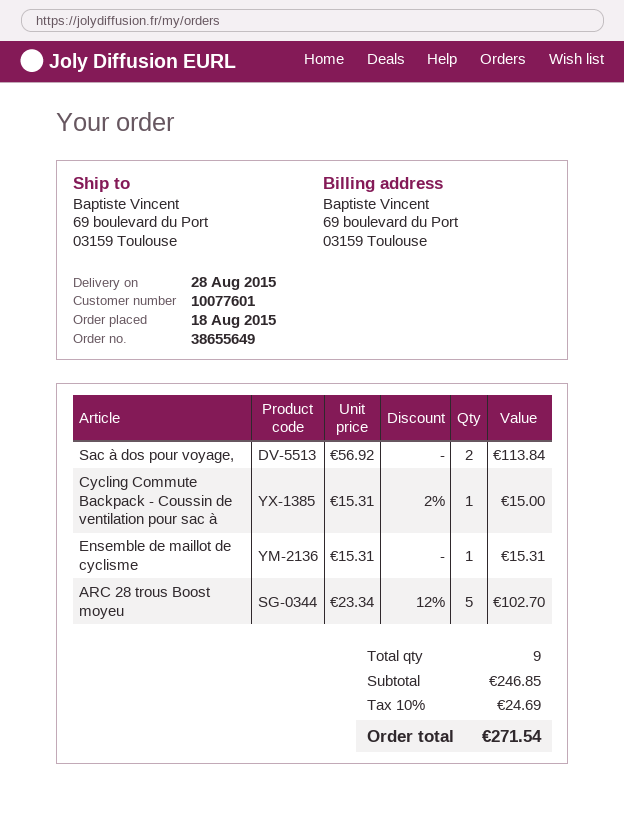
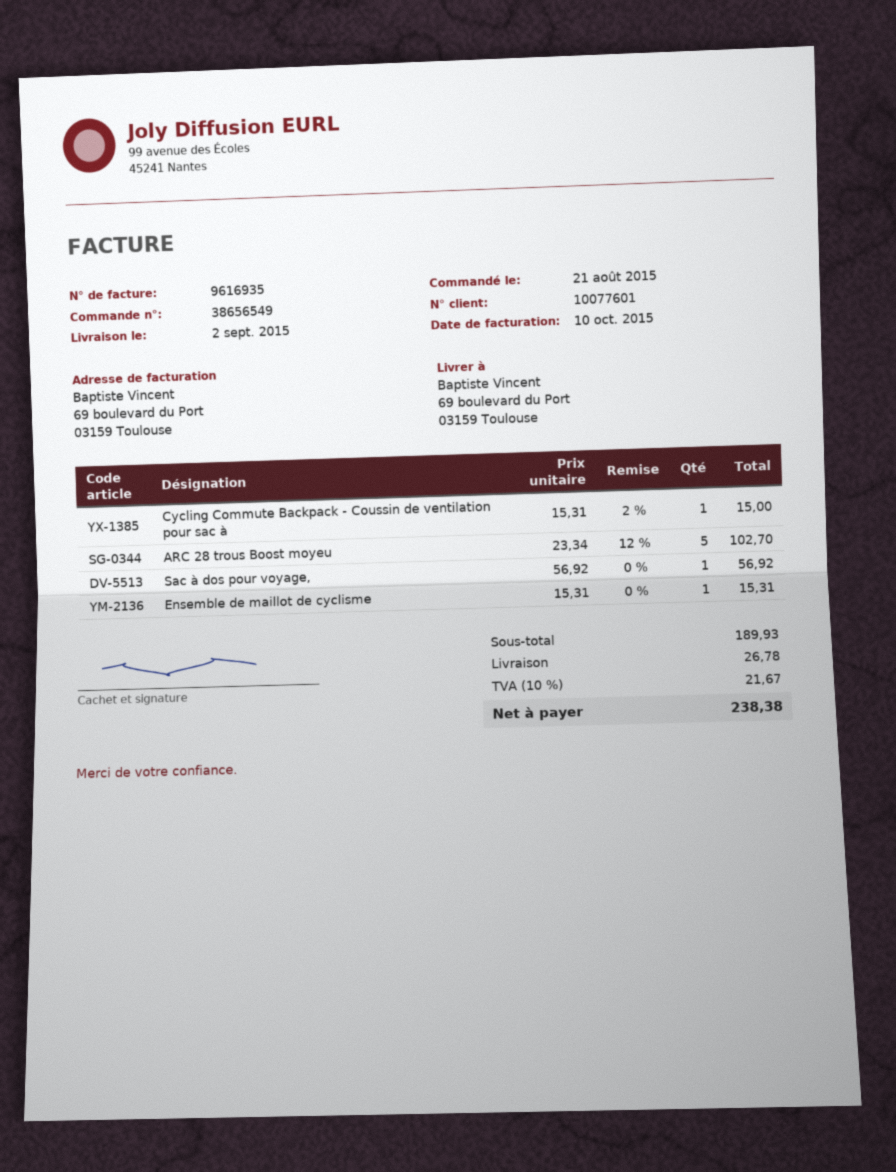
order number: 38655649 -> 38656549
order date: 2015-08-18 -> 2015-08-21
delivery date: 2015-08-28 -> 2015-09-02
Sac à dos pour voyage,: 2 x 56.92 = 113.84 -> 1 x 56.92 = 56.92
subtotal: 246.85 -> 189.93
shipping: none -> 26.78
tax: 10% = 24.69 -> 10% = 21.67
total: 271.54 -> 238.38

